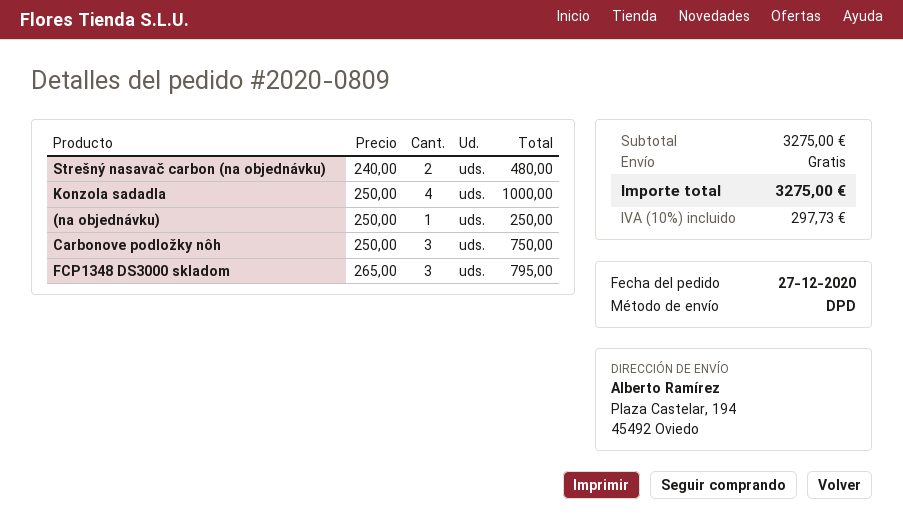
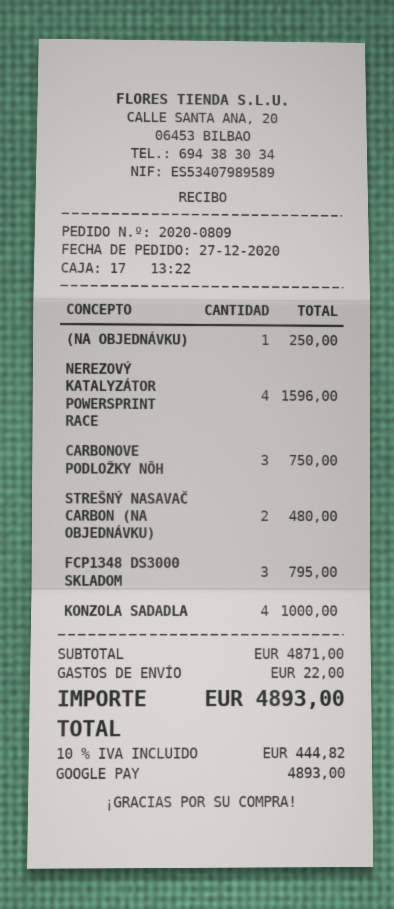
NEREZOVÝ KATALYZÁTOR POWERSPRINT RACE: none -> 4 for 1596.00
subtotal: 3275.00 -> 4871.00
shipping: 0.00 -> 22.00
tax: 10% = 297.73 -> 10% = 444.82
total: 3275.00 -> 4893.00

